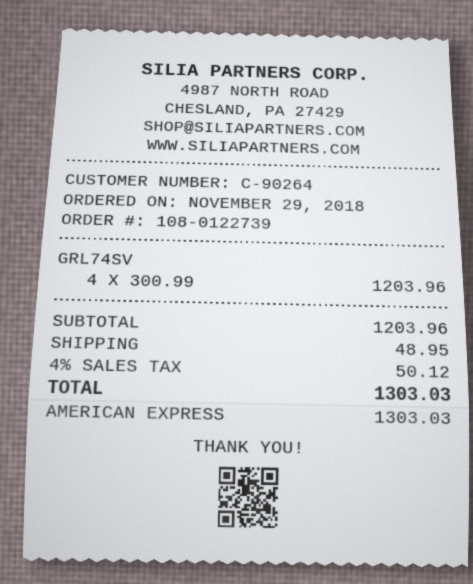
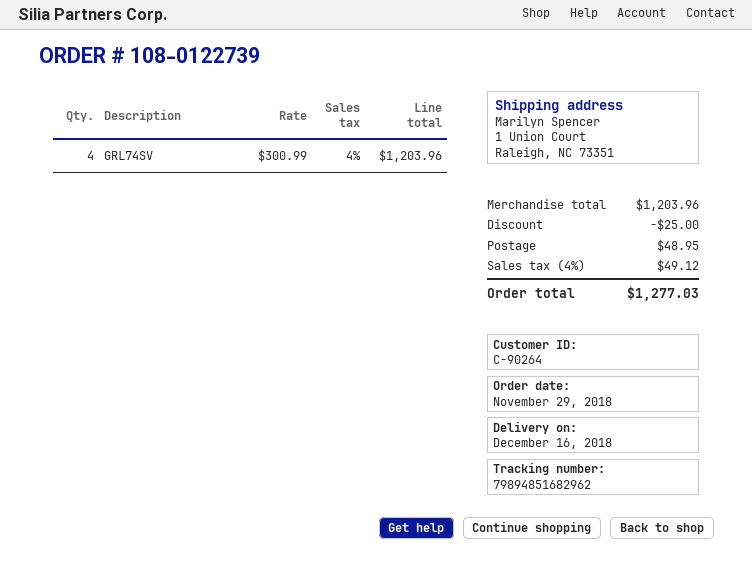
discount: none -> 25.00
tax: 4% = 50.12 -> 4% = 49.12
total: 1303.03 -> 1277.03

